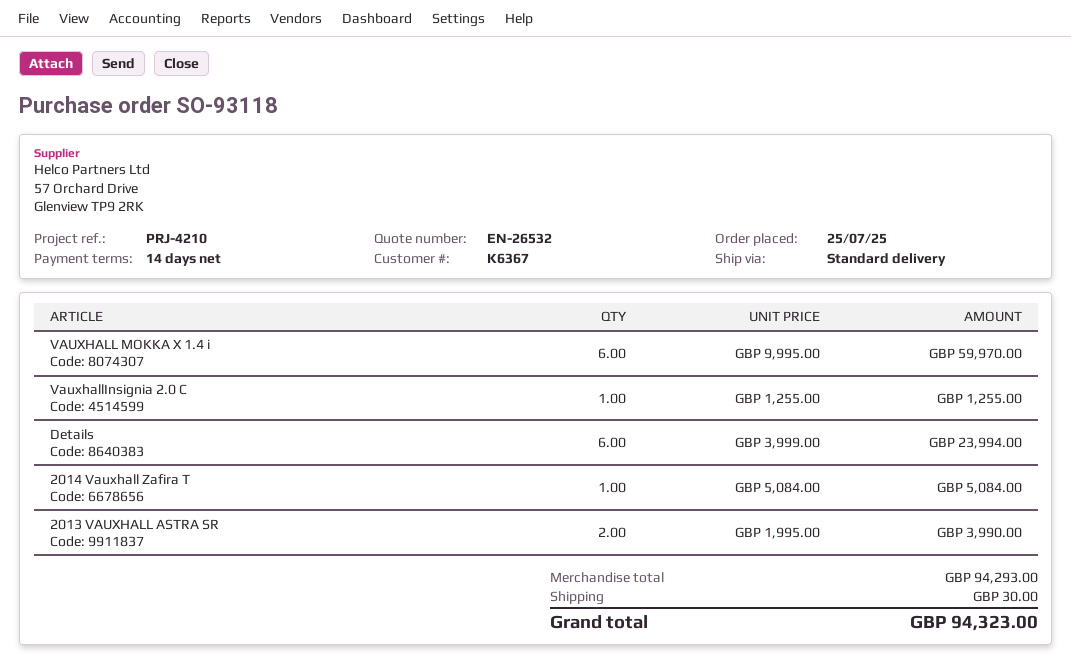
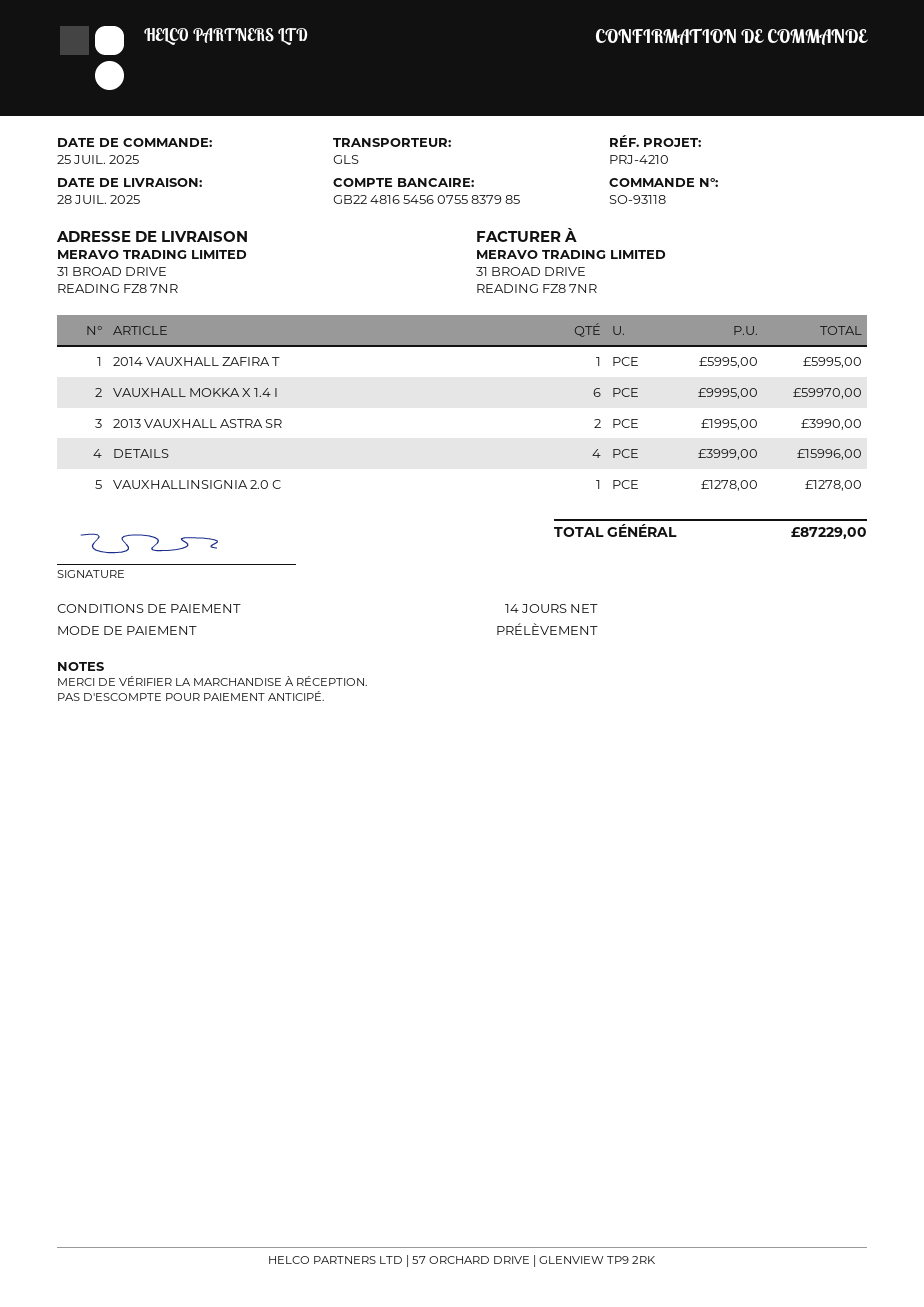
shipping method: standard -> GLS
VauxhallInsignia 2.0 C: 1 x 1255.00 = 1255.00 -> 1 x 1278.00 = 1278.00
Details: 6 x 3999.00 = 23994.00 -> 4 x 3999.00 = 15996.00
2014 Vauxhall Zafira T: 1 x 5084.00 = 5084.00 -> 1 x 5995.00 = 5995.00
shipping: 30.00 -> none
total: 94323.00 -> 87229.00

